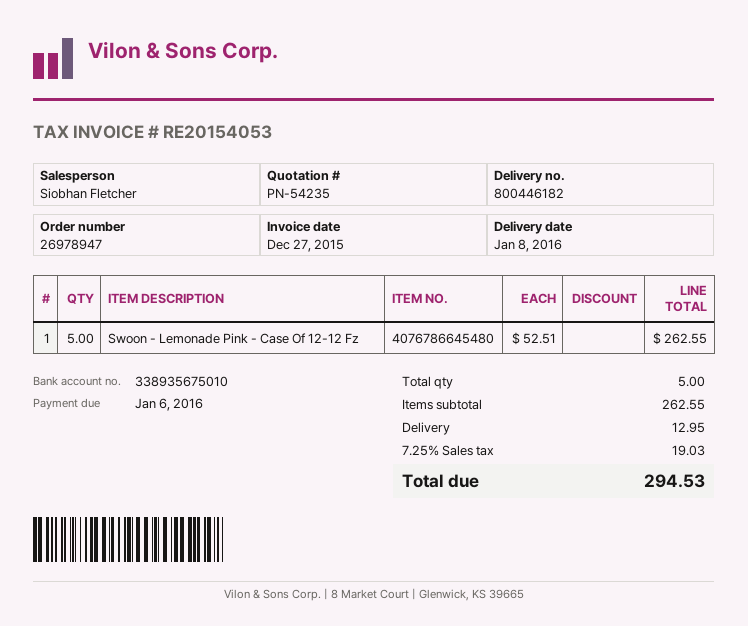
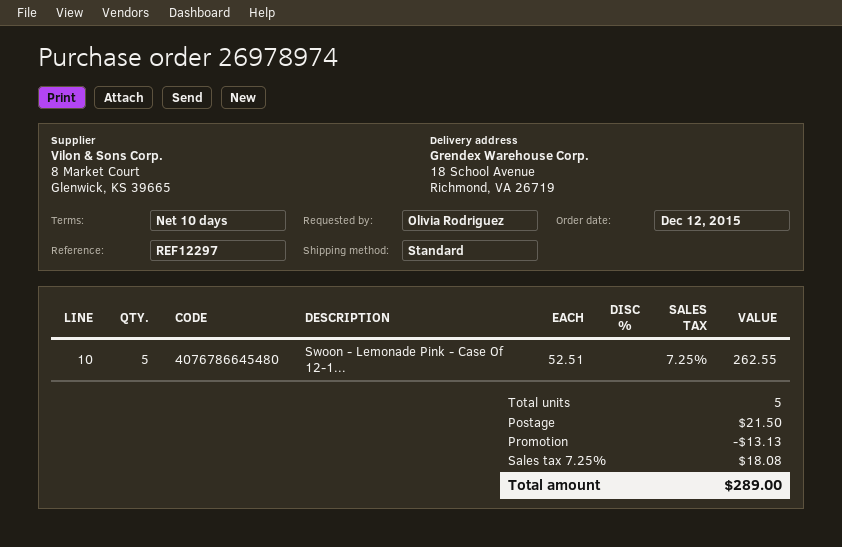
order number: 26978947 -> 26978974
discount: none -> 13.13
shipping: 12.95 -> 21.50
tax: 7.25% = 19.03 -> 7.25% = 18.08
total: 294.53 -> 289.00

